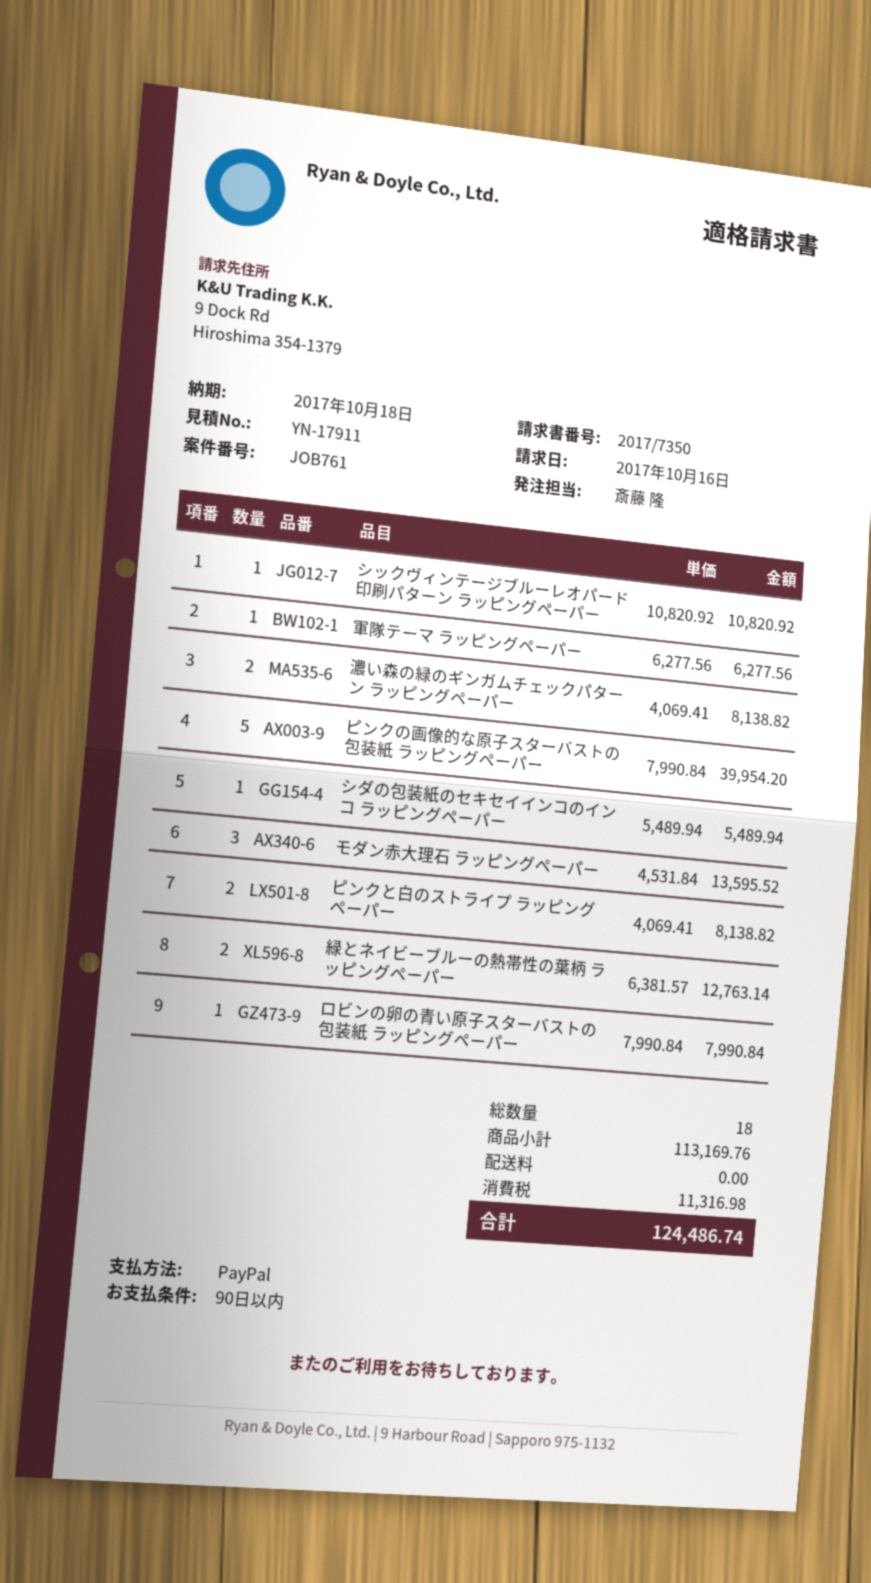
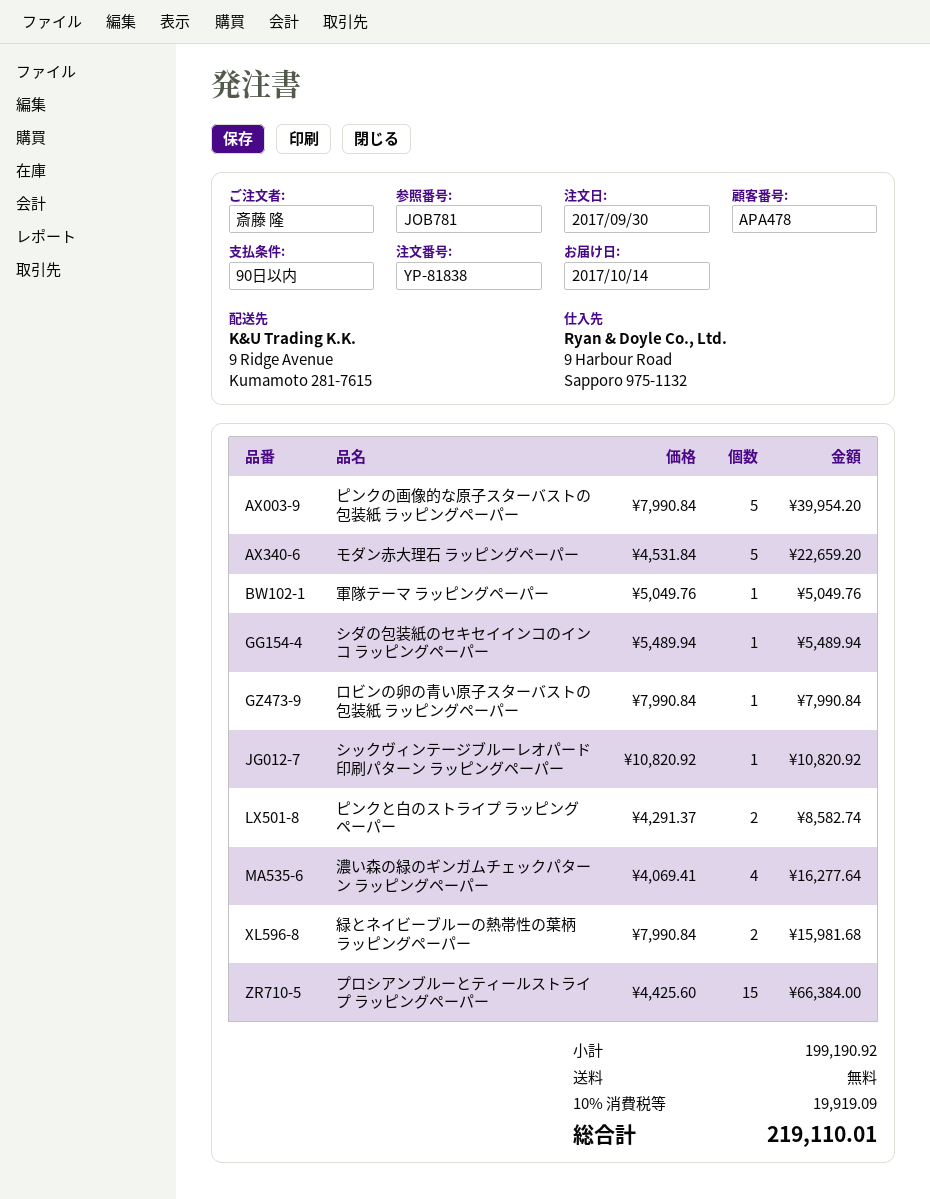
delivery date: 2017-10-18 -> 2017-10-14
reference: JOB761 -> JOB781
軍隊テーマ ラッピングペーパー: 1 x 6277.56 = 6277.56 -> 1 x 5049.76 = 5049.76
濃い森の緑のギンガムチェックパターン ラッピングペーパー: 2 x 4069.41 = 8138.82 -> 4 x 4069.41 = 16277.64
モダン赤大理石 ラッピングペーパー: 3 x 4531.84 = 13595.52 -> 5 x 4531.84 = 22659.20
ピンクと白のストライプ ラッピングペーパー: 2 x 4069.41 = 8138.82 -> 2 x 4291.37 = 8582.74
緑とネイビーブルーの熱帯性の葉柄 ラッピングペーパー: 2 x 6381.57 = 12763.14 -> 2 x 7990.84 = 15981.68
プロシアンブルーとティールストライプ ラッピングペーパー: none -> 15 x 4425.60 = 66384.00
subtotal: 113169.76 -> 199190.92
tax: 11316.98 -> 19919.09
total: 124486.74 -> 219110.01

